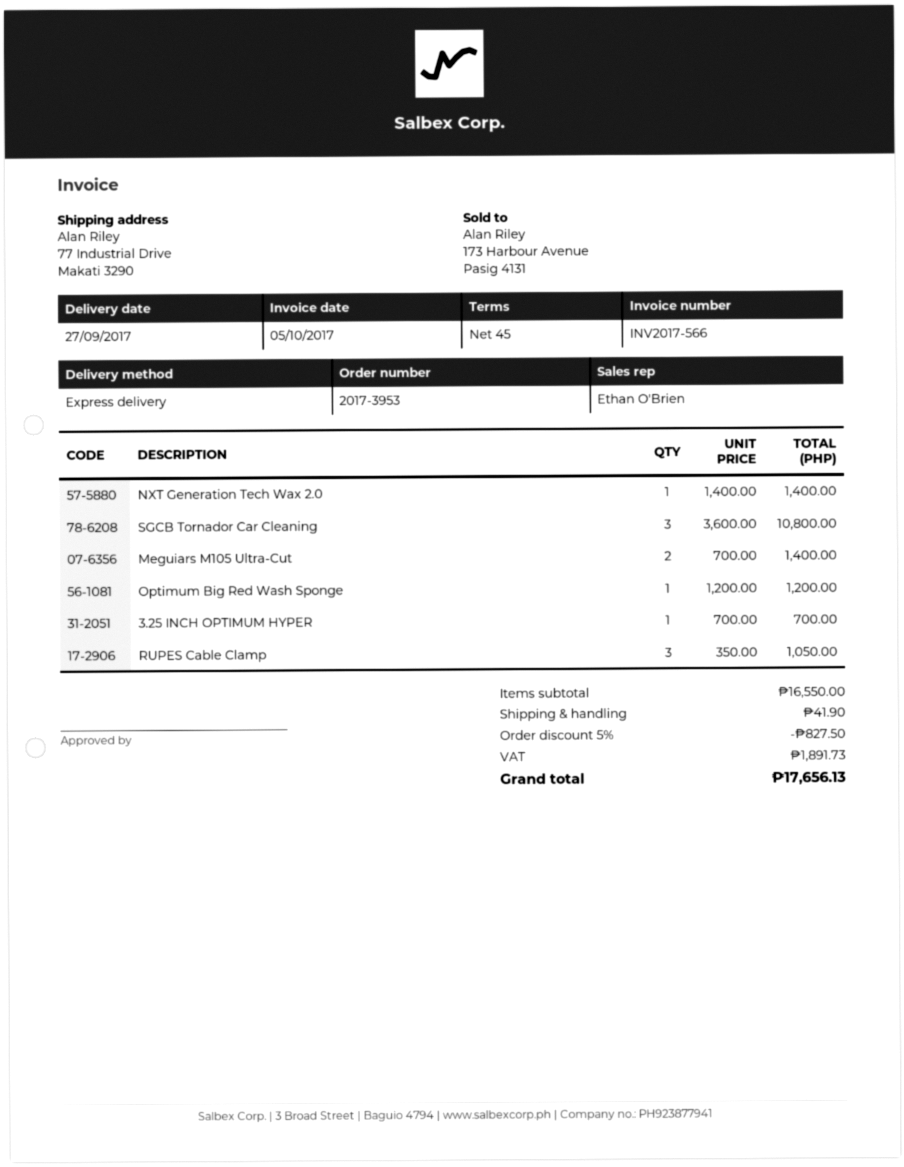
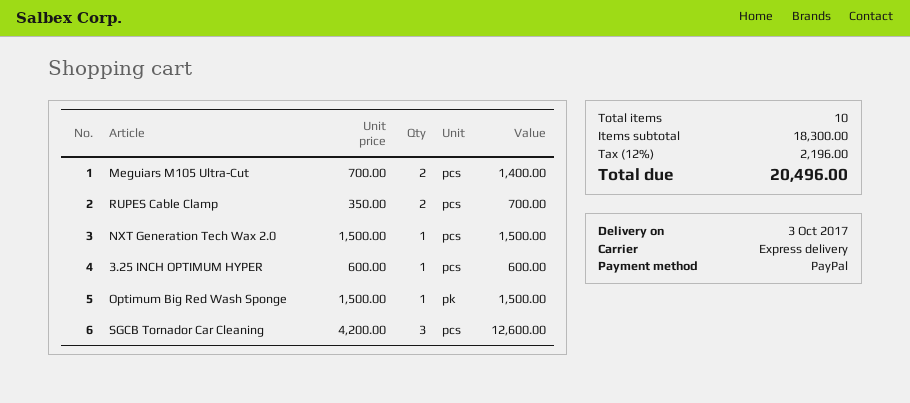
delivery date: 2017-09-27 -> 2017-10-03
NXT Generation Tech Wax 2.0: 1 x 1400.00 = 1400.00 -> 1 x 1500.00 = 1500.00
SGCB Tornador Car Cleaning: 3 x 3600.00 = 10800.00 -> 3 x 4200.00 = 12600.00
Optimum Big Red Wash Sponge: 1 x 1200.00 = 1200.00 -> 1 x 1500.00 = 1500.00
3.25 INCH OPTIMUM HYPER: 1 x 700.00 = 700.00 -> 1 x 600.00 = 600.00
RUPES Cable Clamp: 3 x 350.00 = 1050.00 -> 2 x 350.00 = 700.00
subtotal: 16550.00 -> 18300.00
discount: 5% = 827.50 -> none
shipping: 41.90 -> none
tax: 1891.73 -> 2196.00
total: 17656.13 -> 20496.00

